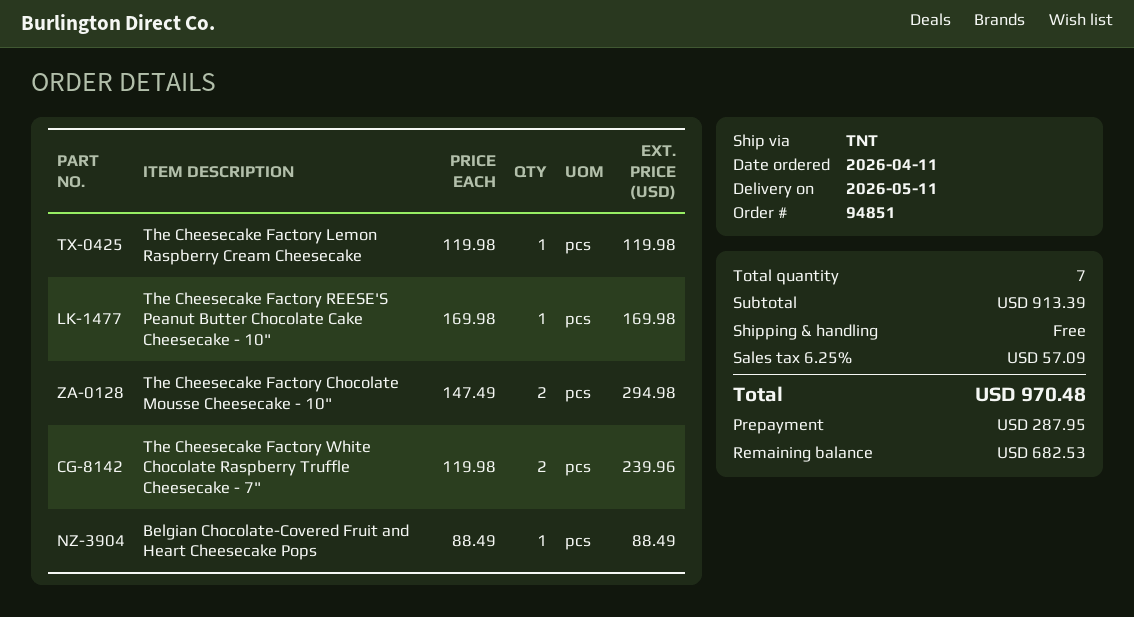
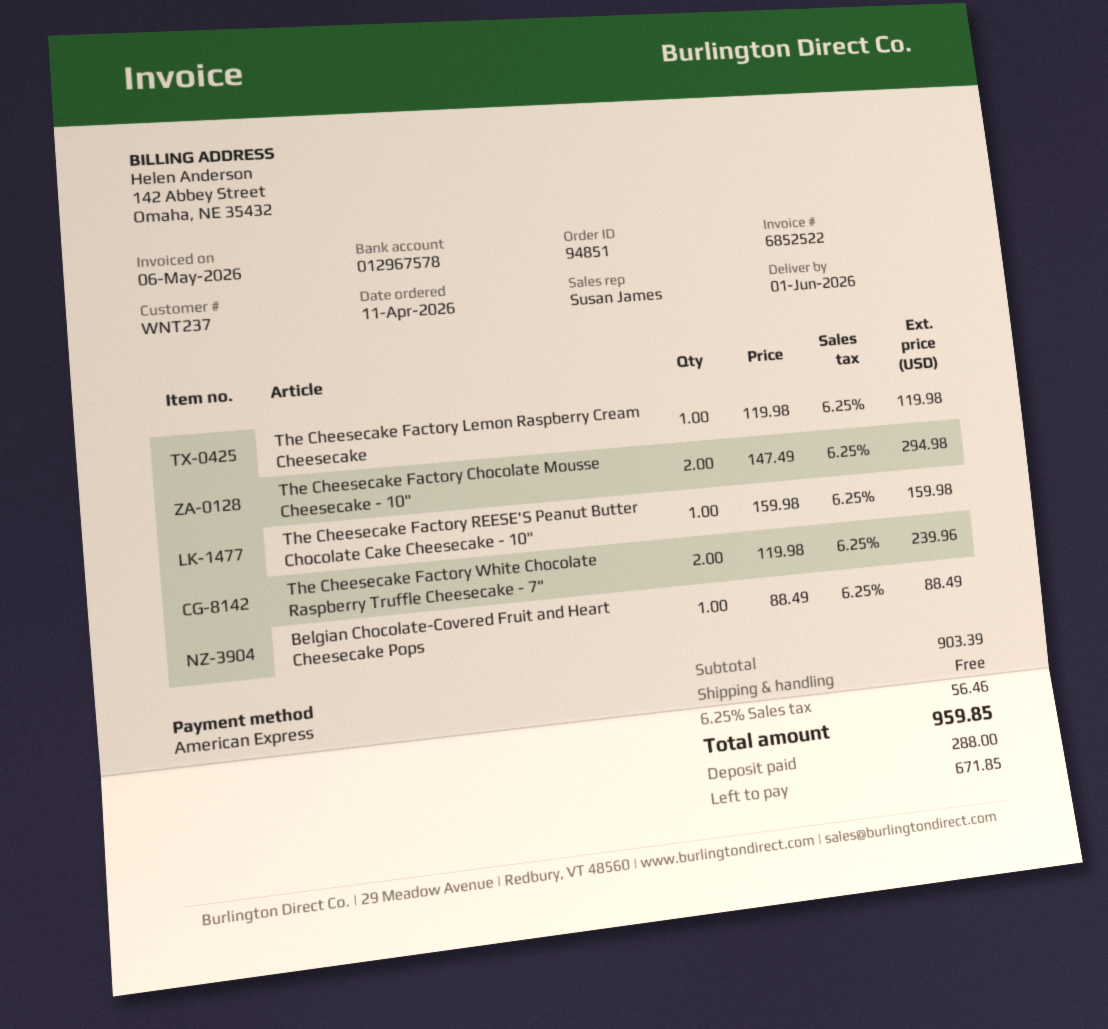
delivery date: 2026-05-11 -> 2026-06-01
The Cheesecake Factory REESE'S Peanut Butter Chocolate Cake Cheesecake - 10": 1 x 169.98 = 169.98 -> 1 x 159.98 = 159.98
subtotal: 913.39 -> 903.39
tax: 6.25% = 57.09 -> 6.25% = 56.46
total: 970.48 -> 959.85
deposit: 287.95 -> 288.00
balance: 682.53 -> 671.85

